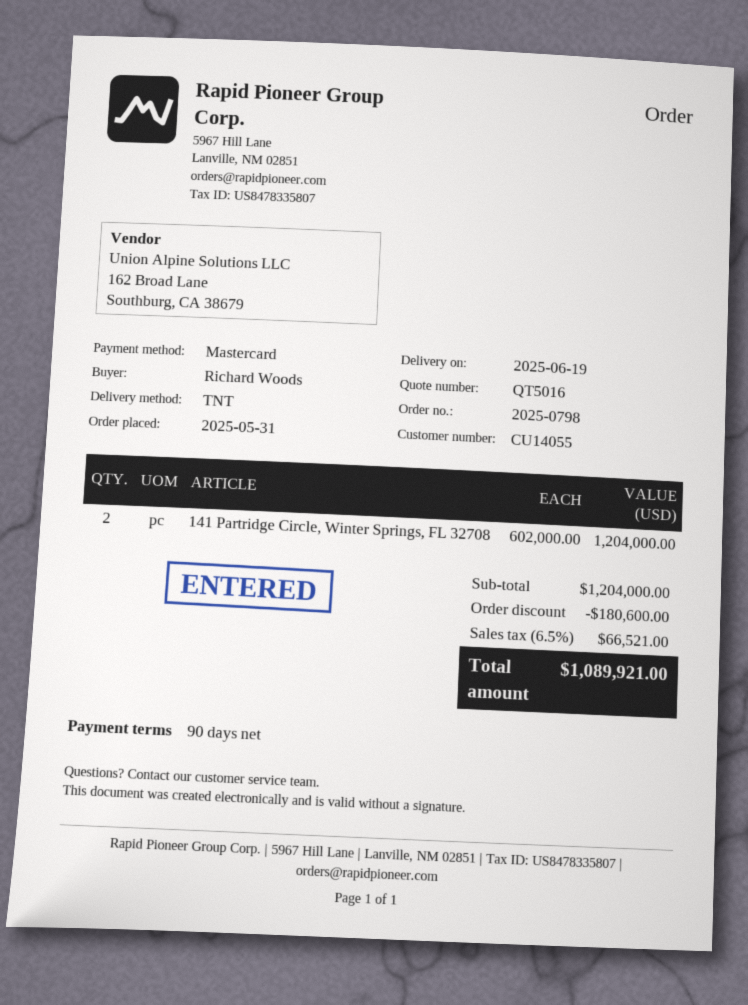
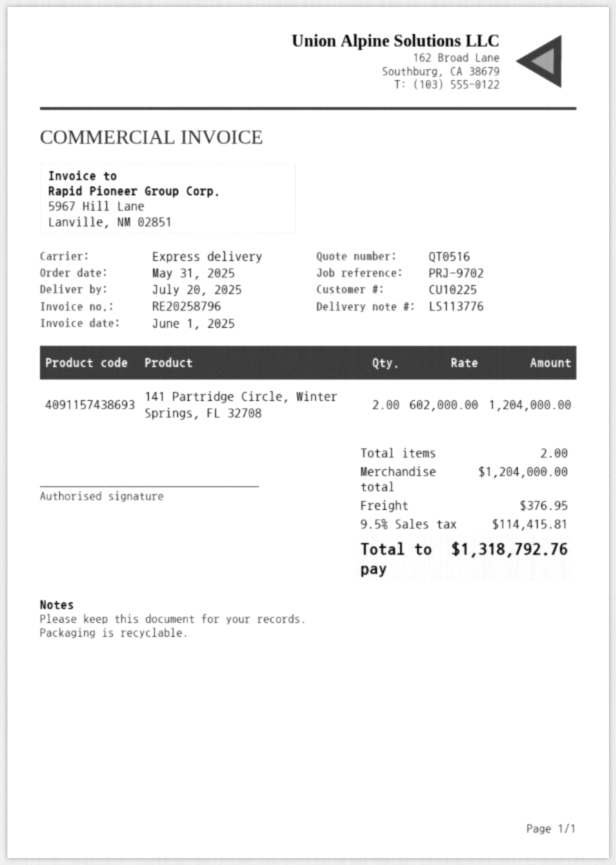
quote number: QT5016 -> QT0516
delivery date: 2025-06-19 -> 2025-07-20
customer number: CU14055 -> CU10225
shipping method: TNT -> express
discount: 180600.00 -> none
shipping: none -> 376.95
tax: 6.5% = 66521.00 -> 9.5% = 114415.81
total: 1089921.00 -> 1318792.76

